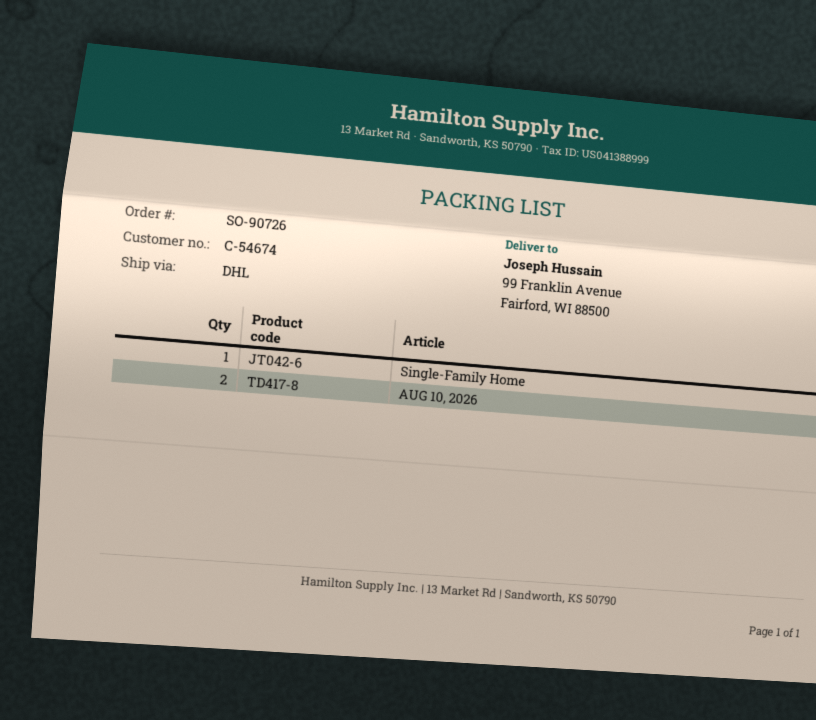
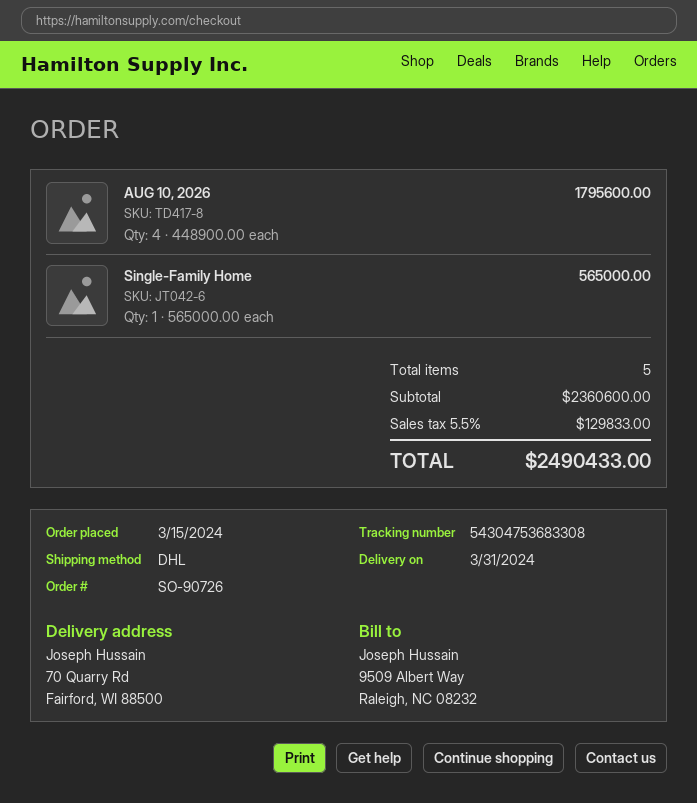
ship to: 99 Franklin Avenue, Fairford, WI 88500 -> 70 Quarry Rd, Fairford, WI 88500
AUG 10, 2026: 2 -> 4

